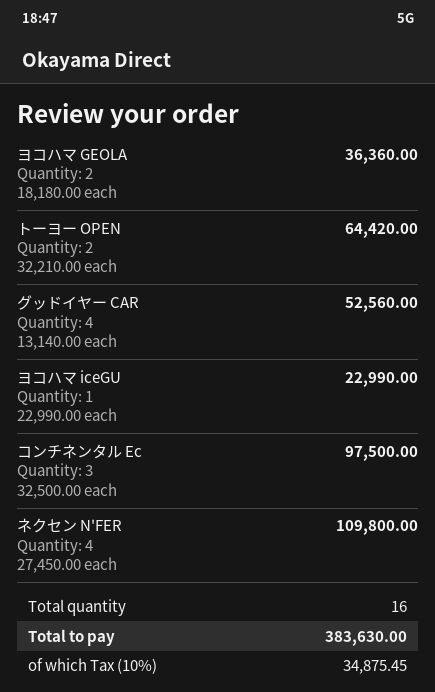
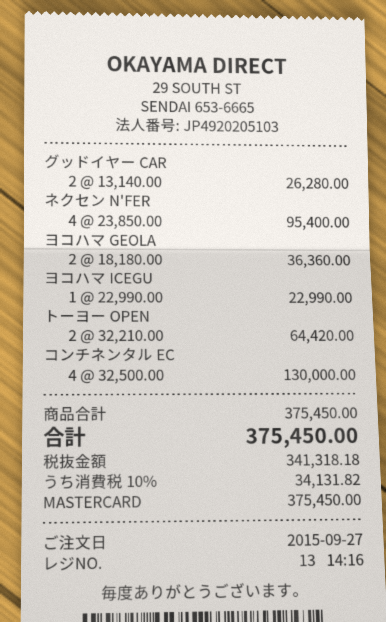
グッドイヤー CAR: 4 x 13140.00 = 52560.00 -> 2 x 13140.00 = 26280.00
コンチネンタル Ec: 3 x 32500.00 = 97500.00 -> 4 x 32500.00 = 130000.00
ネクセン N'FER: 4 x 27450.00 = 109800.00 -> 4 x 23850.00 = 95400.00
tax: 10% = 34875.45 -> 10% = 34131.82
total: 383630.00 -> 375450.00

